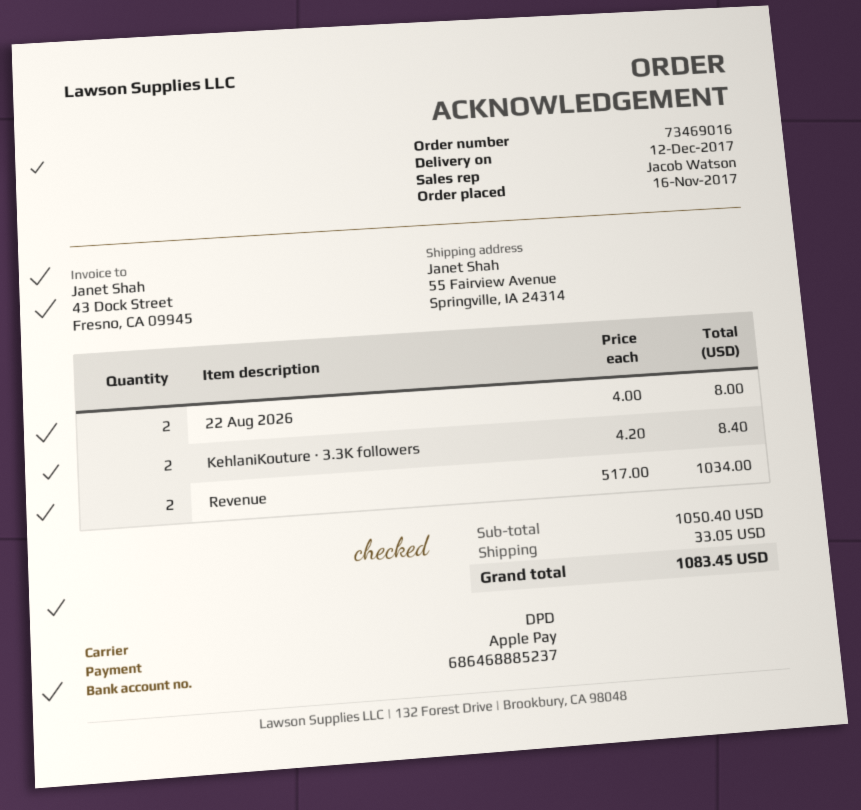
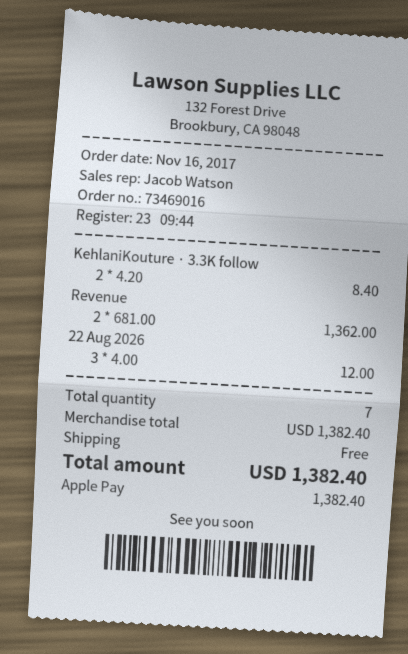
22 Aug 2026: 2 x 4.00 = 8.00 -> 3 x 4.00 = 12.00
Revenue: 2 x 517.00 = 1034.00 -> 2 x 681.00 = 1362.00
subtotal: 1050.40 -> 1382.40
shipping: 33.05 -> 0.00
total: 1083.45 -> 1382.40

